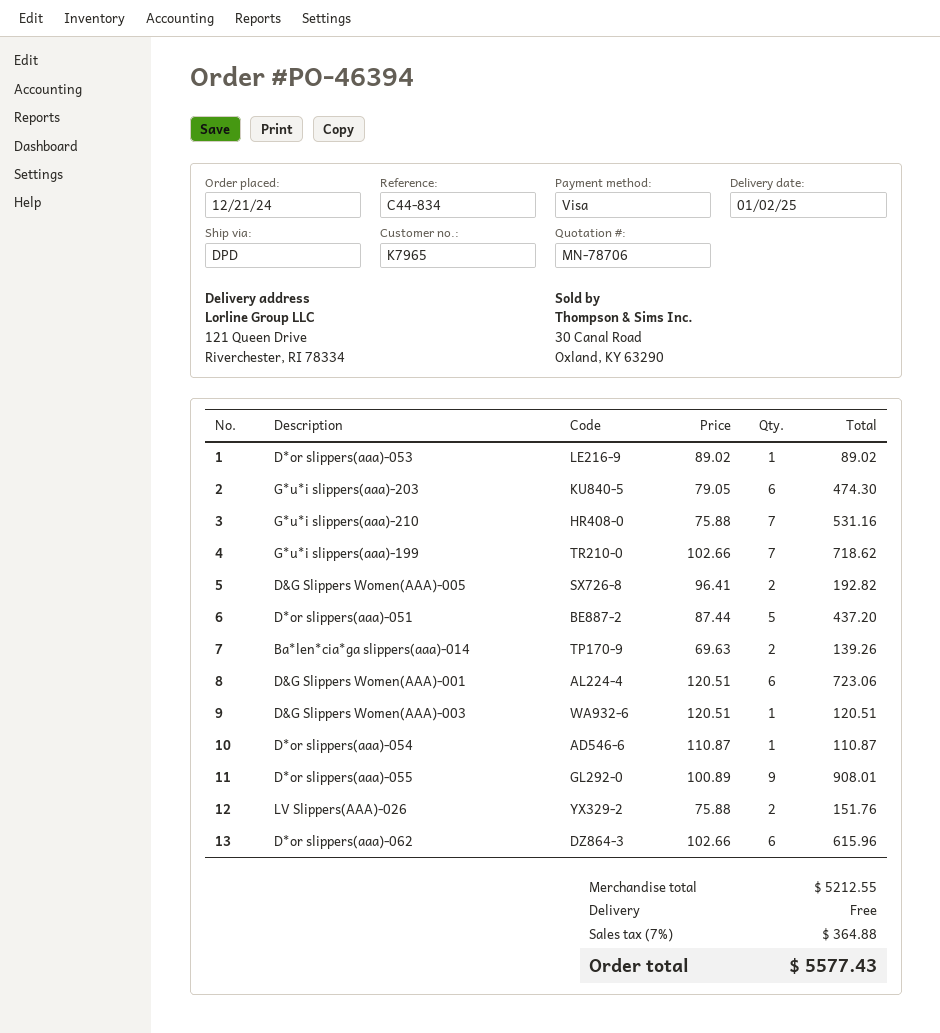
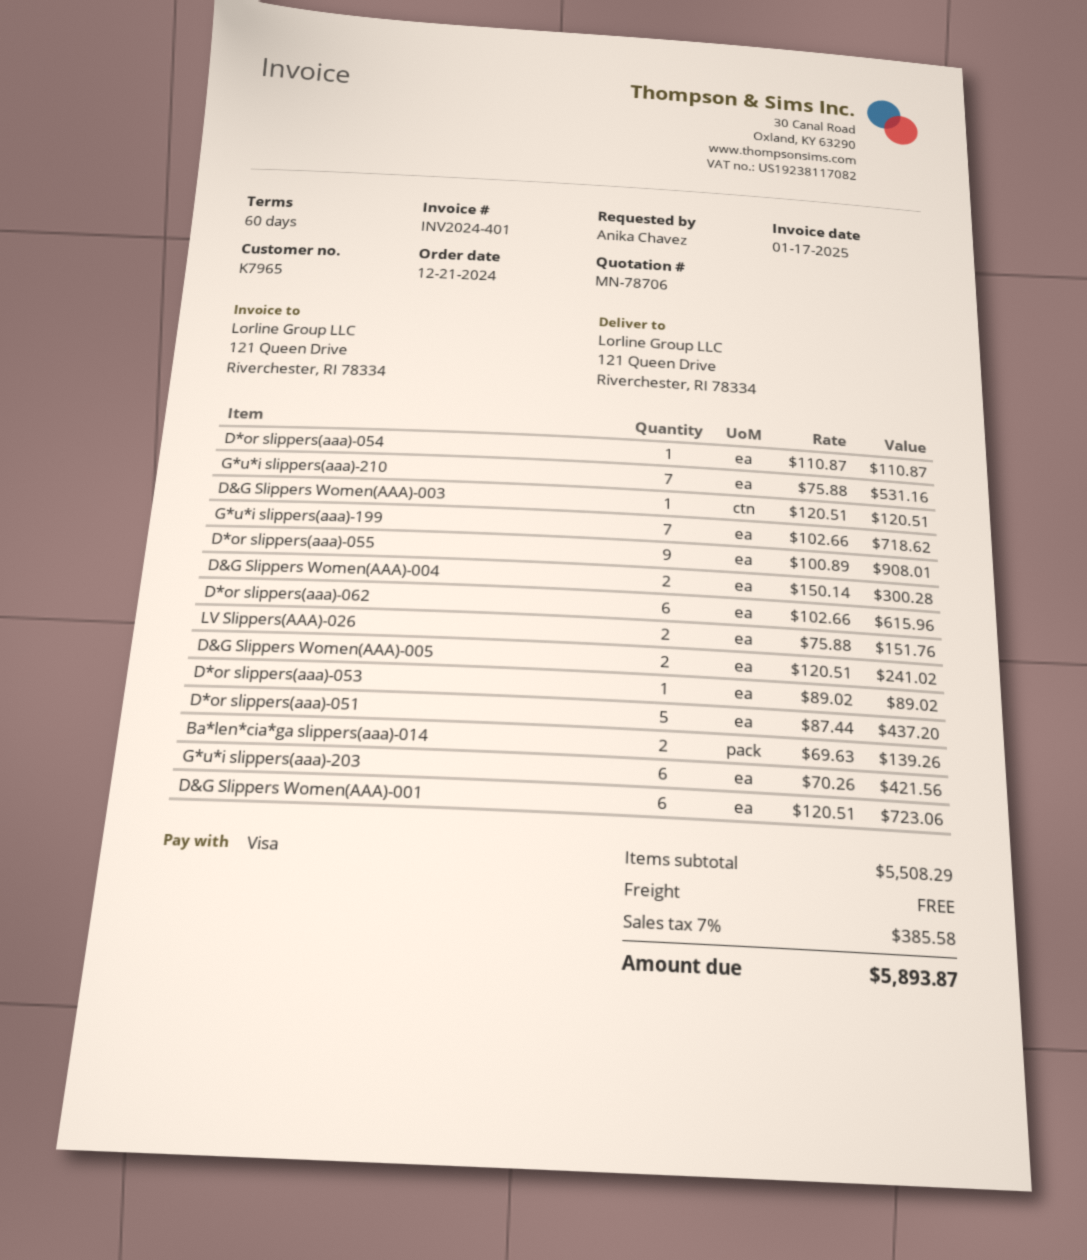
G*u*i slippers(aaa)-203: 6 x 79.05 = 474.30 -> 6 x 70.26 = 421.56
D&G Slippers Women(AAA)-005: 2 x 96.41 = 192.82 -> 2 x 120.51 = 241.02
D&G Slippers Women(AAA)-004: none -> 2 x 150.14 = 300.28
subtotal: 5212.55 -> 5508.29
tax: 7% = 364.88 -> 7% = 385.58
total: 5577.43 -> 5893.87

